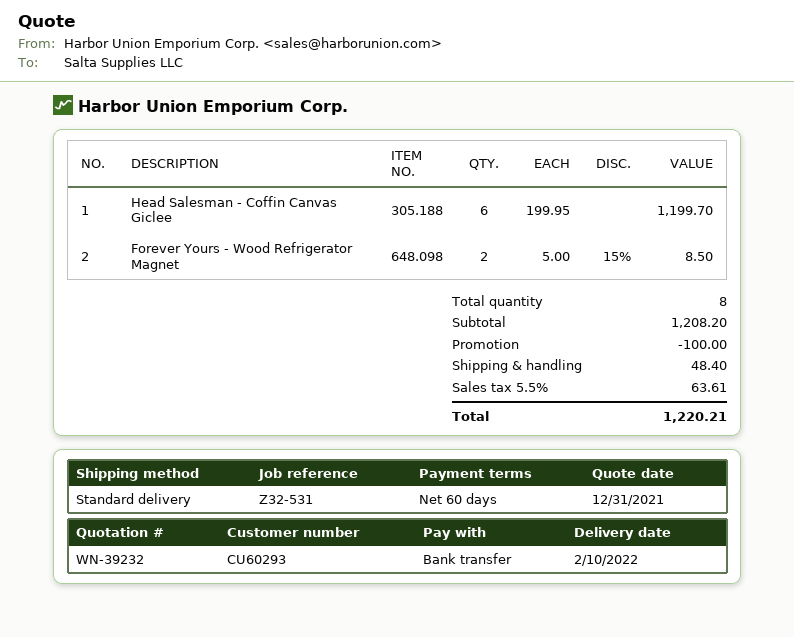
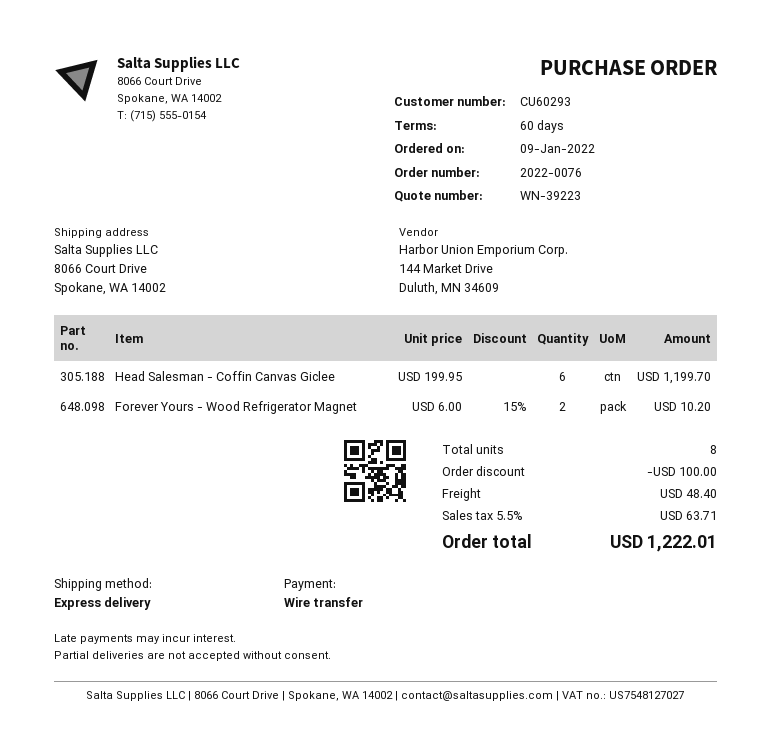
quote number: WN-39232 -> WN-39223
shipping method: standard -> express
Forever Yours - Wood Refrigerator Magnet: 2 x 5.00 - 15% = 8.50 -> 2 x 6.00 - 15% = 10.20
tax: 5.5% = 63.61 -> 5.5% = 63.71
total: 1220.21 -> 1222.01

